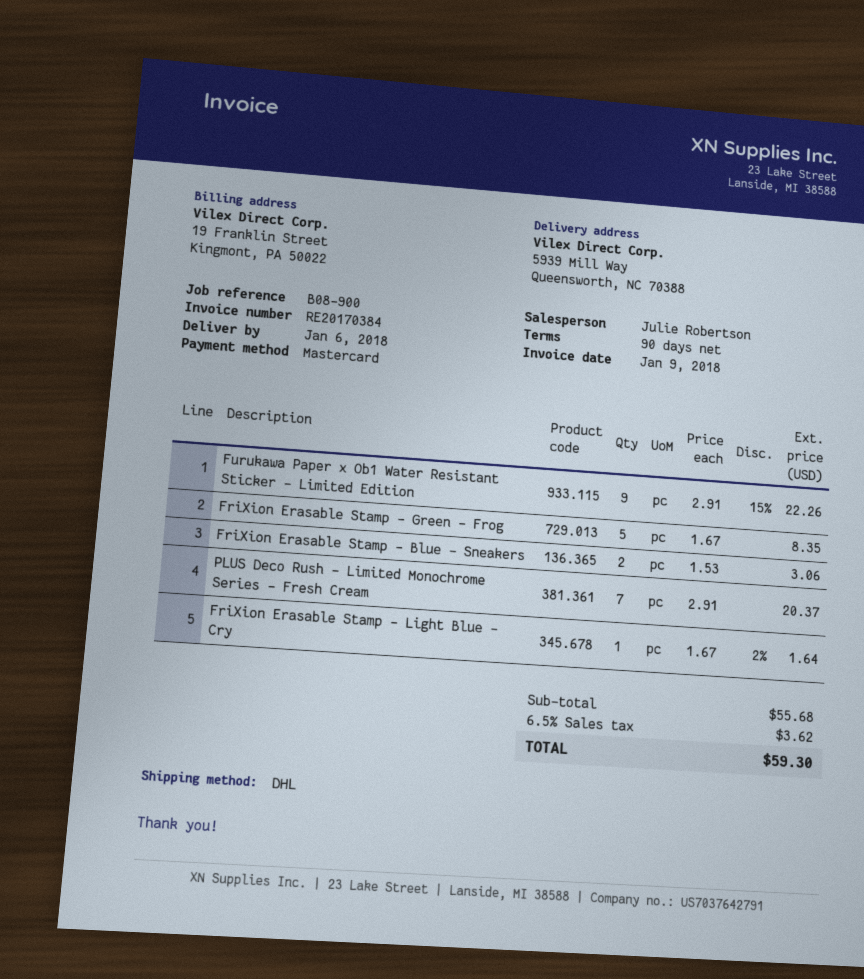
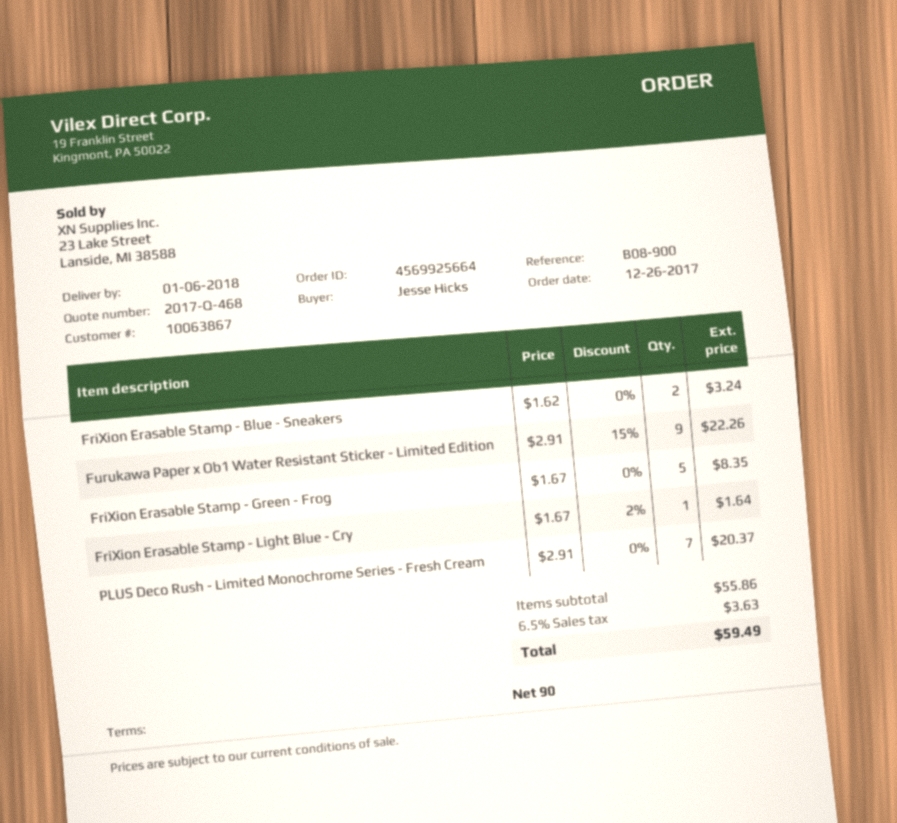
FriXion Erasable Stamp - Blue - Sneakers: 2 x 1.53 = 3.06 -> 2 x 1.62 = 3.24
subtotal: 55.68 -> 55.86
tax: 6.5% = 3.62 -> 6.5% = 3.63
total: 59.30 -> 59.49

